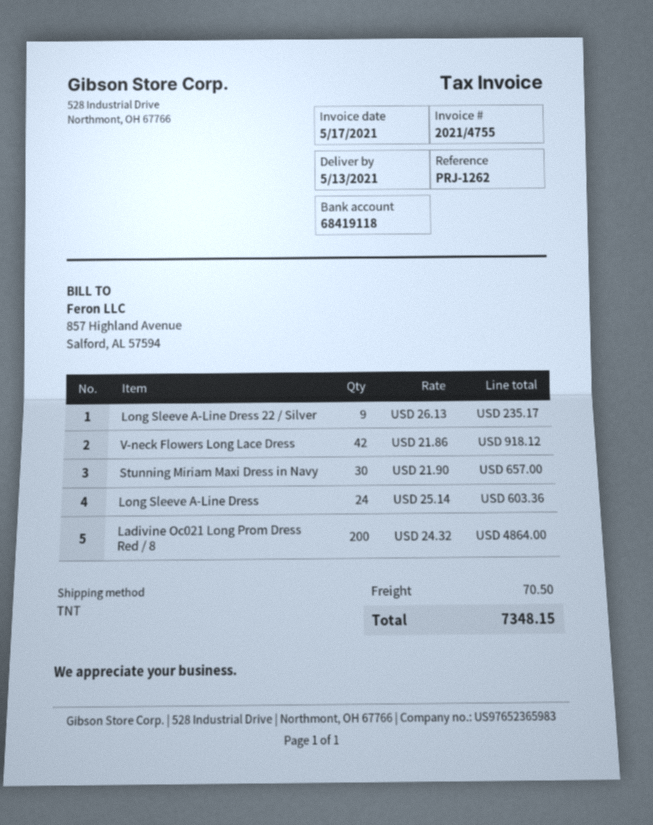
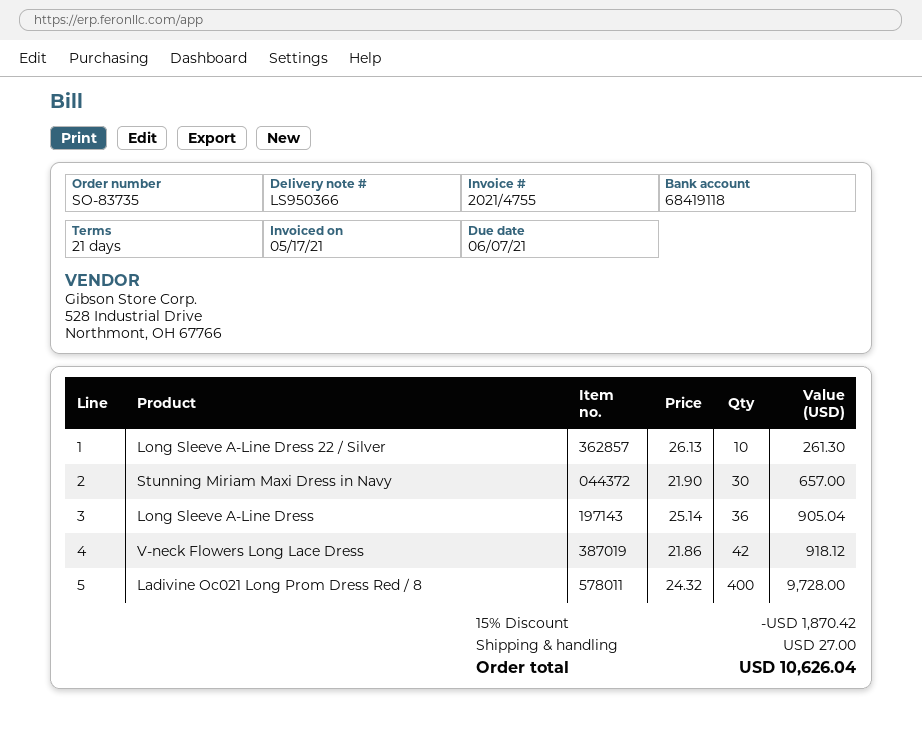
Long Sleeve A-Line Dress 22 / Silver: 9 x 26.13 = 235.17 -> 10 x 26.13 = 261.30
Long Sleeve A-Line Dress: 24 x 25.14 = 603.36 -> 36 x 25.14 = 905.04
Ladivine Oc021 Long Prom Dress Red / 8: 200 x 24.32 = 4864.00 -> 400 x 24.32 = 9728.00
discount: none -> 15% = 1870.42
shipping: 70.50 -> 27.00
total: 7348.15 -> 10626.04

